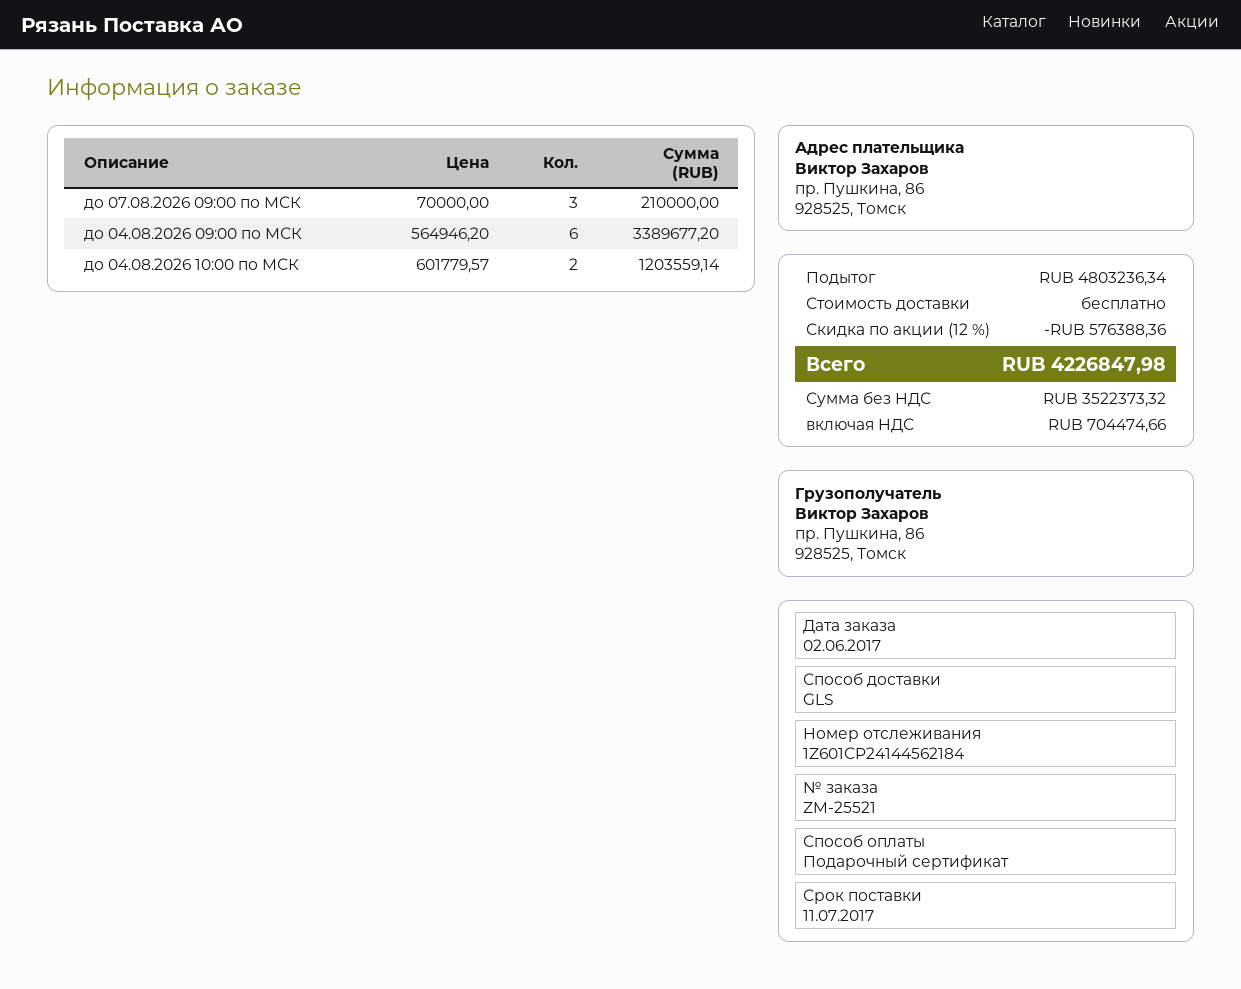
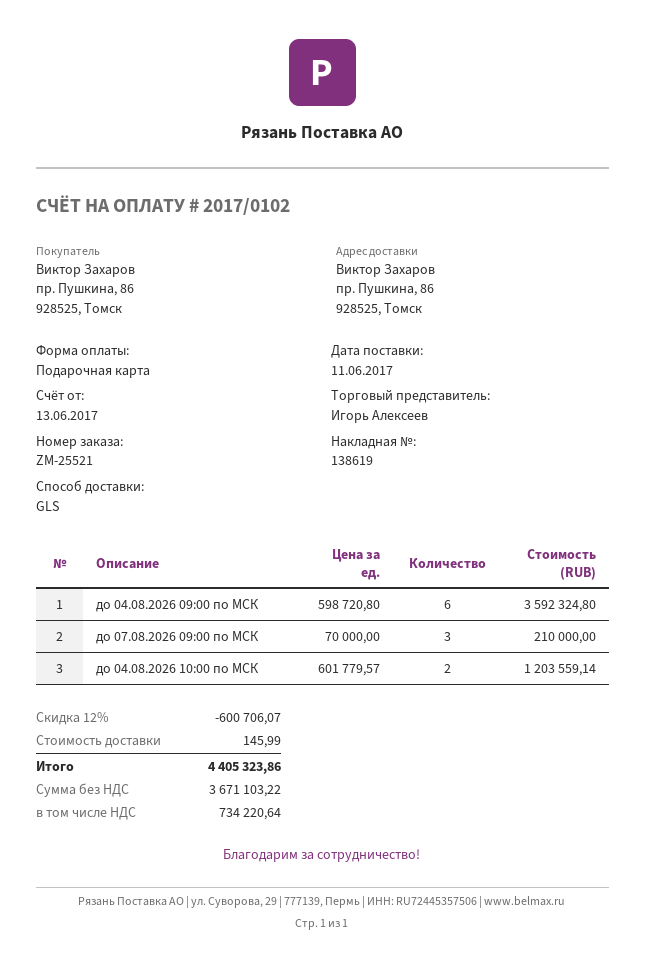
delivery date: 2017-07-11 -> 2017-06-11
до 04.08.2026 09:00 по МСК: 6 x 564946.20 = 3389677.20 -> 6 x 598720.80 = 3592324.80
discount: 12% = 576388.36 -> 12% = 600706.07
shipping: 0.00 -> 145.99
net: 3522373.32 -> 3671103.22
tax: 704474.66 -> 734220.64
total: 4226847.98 -> 4405323.86

